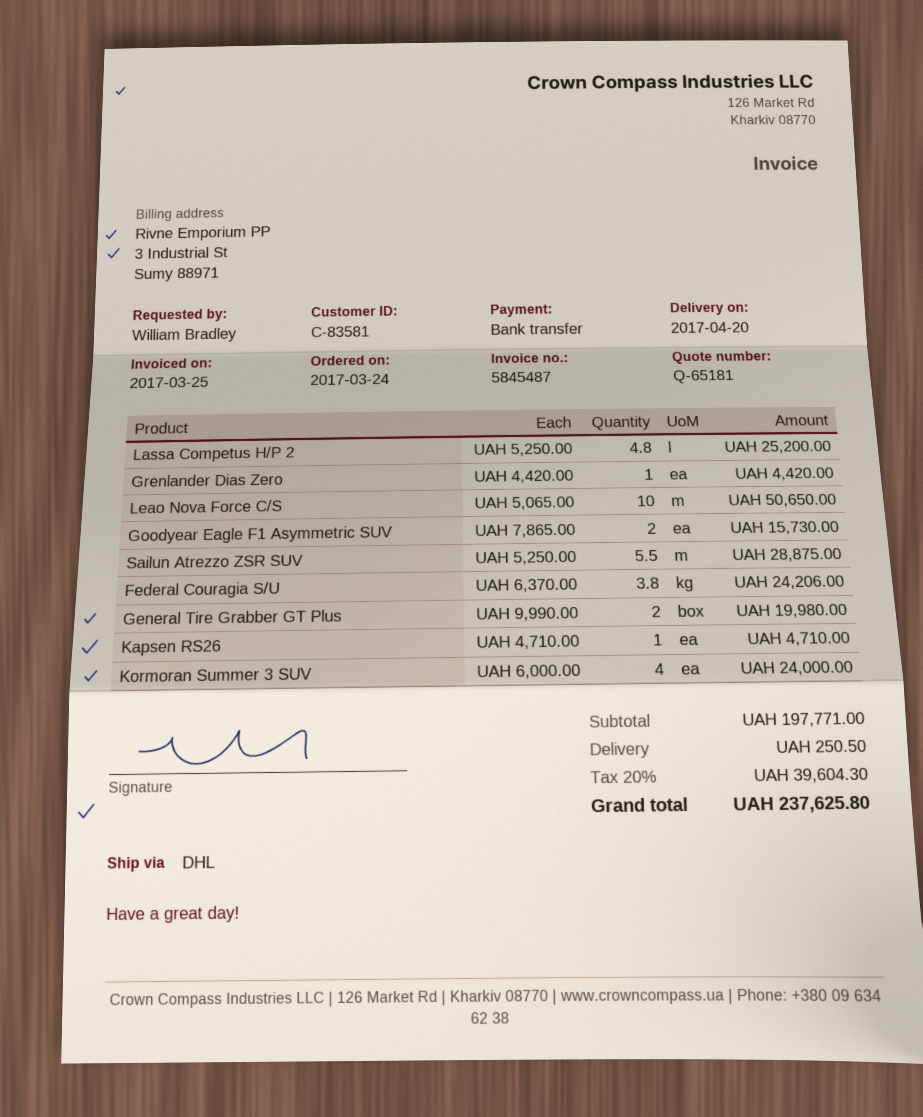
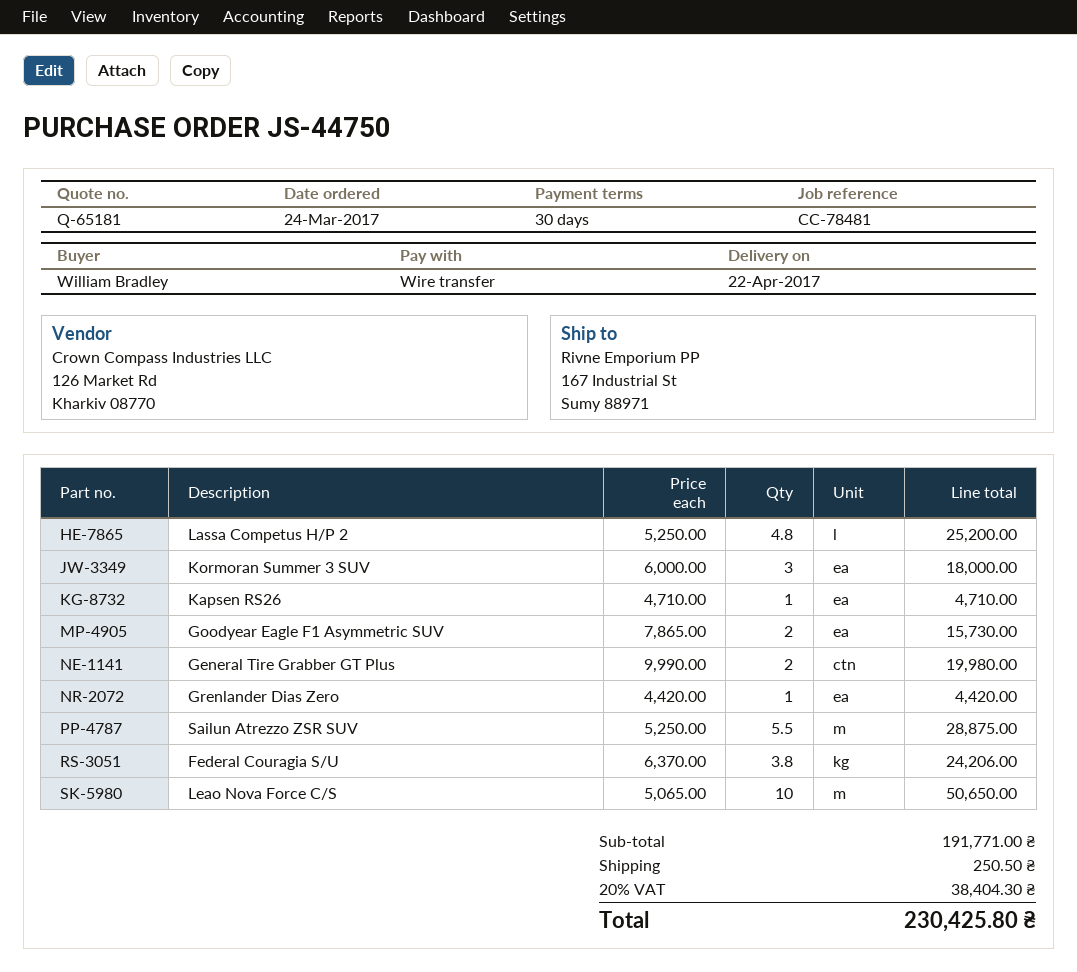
delivery date: 2017-04-20 -> 2017-04-22
Kormoran Summer 3 SUV: 4 x 6000.00 = 24000.00 -> 3 x 6000.00 = 18000.00
subtotal: 197771.00 -> 191771.00
tax: 20% = 39604.30 -> 20% = 38404.30
total: 237625.80 -> 230425.80

